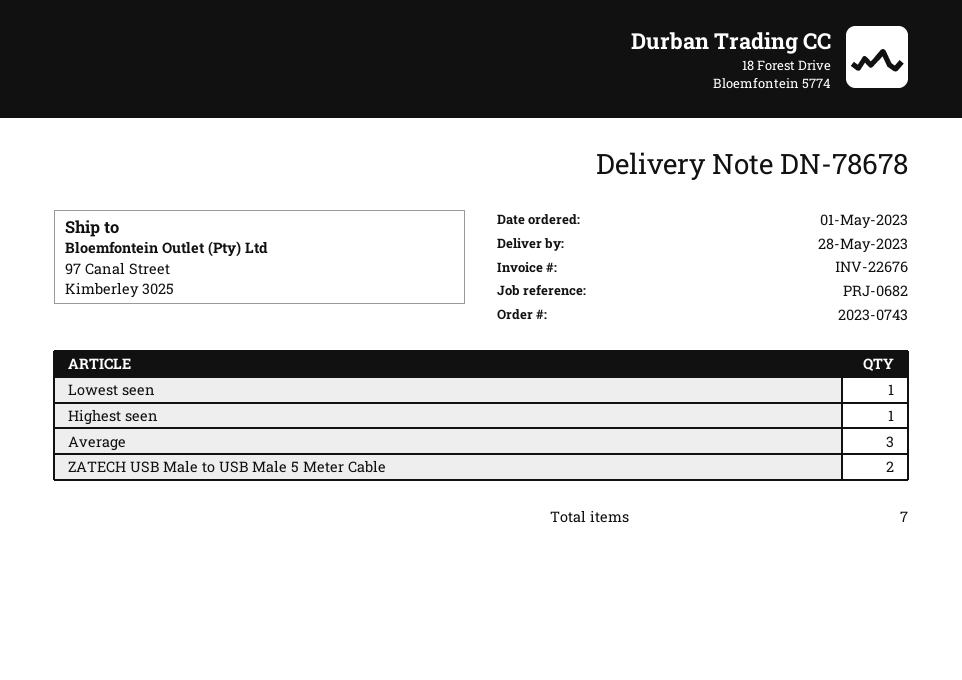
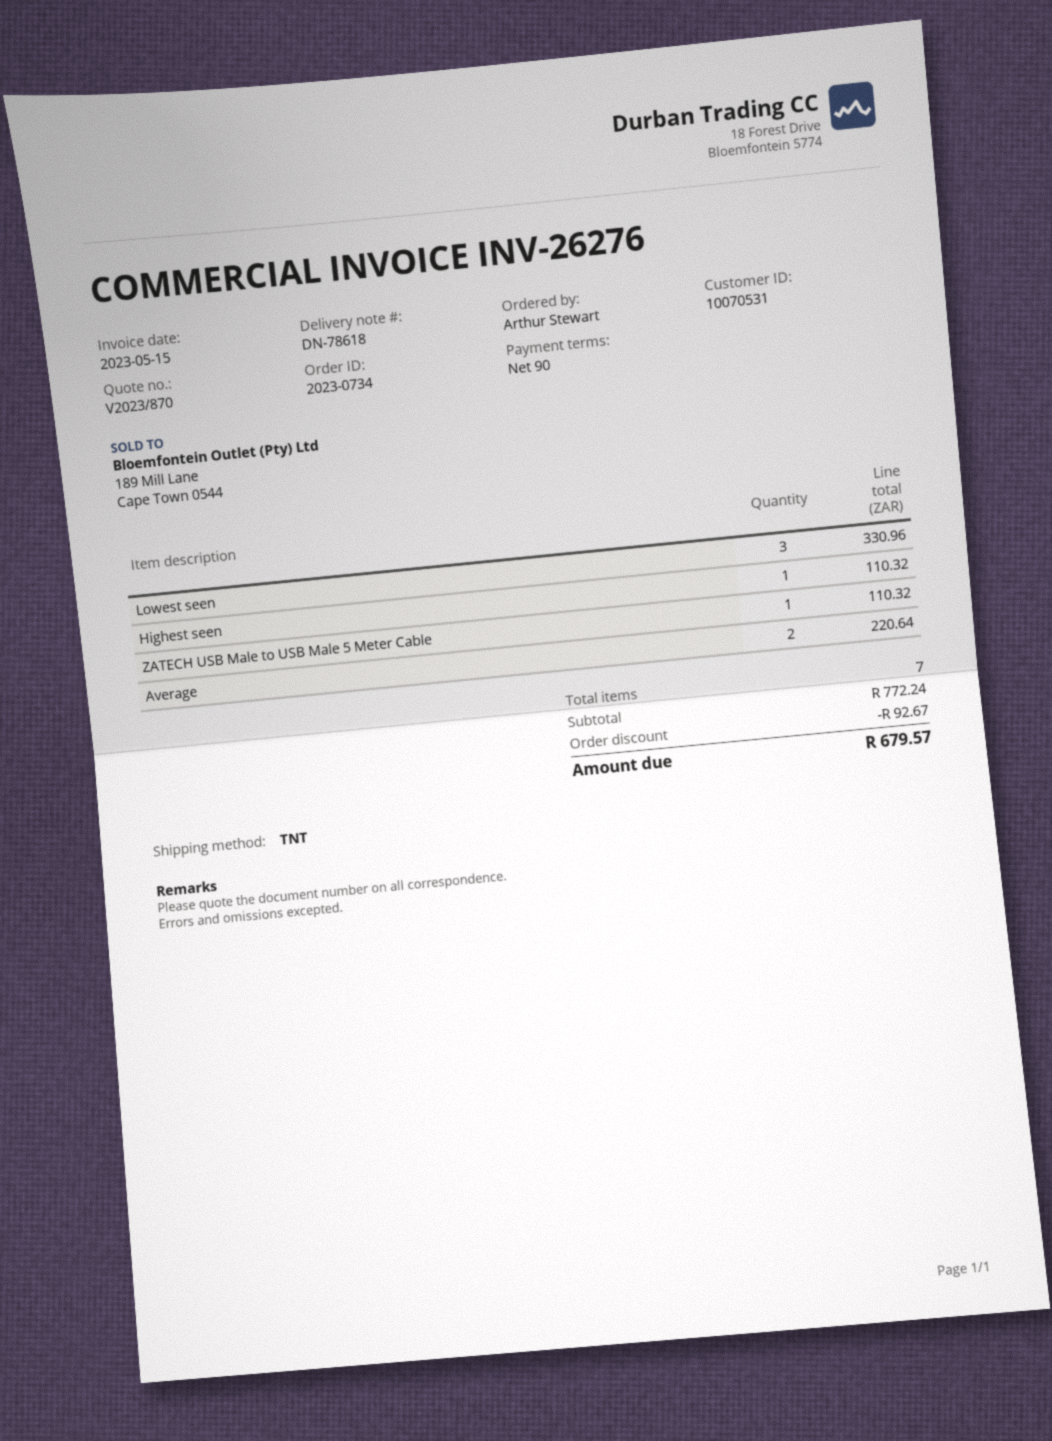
order number: 2023-0743 -> 2023-0734
delivery note number: DN-78678 -> DN-78618
invoice number: INV-22676 -> INV-26276
Lowest seen: 1 -> 3
Average: 3 -> 2
ZATECH USB Male to USB Male 5 Meter Cable: 2 -> 1

